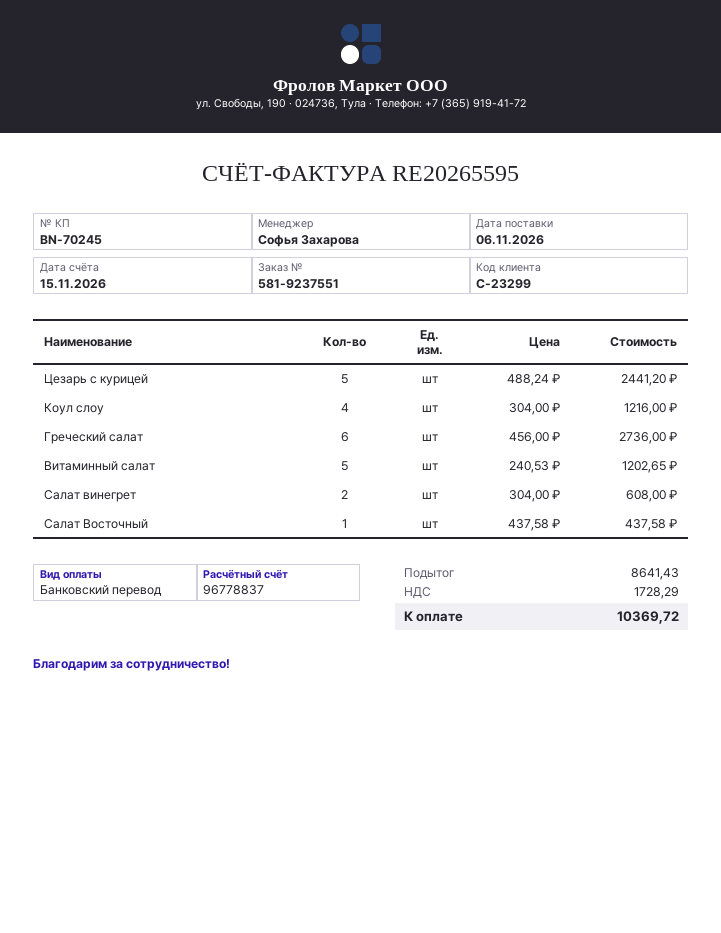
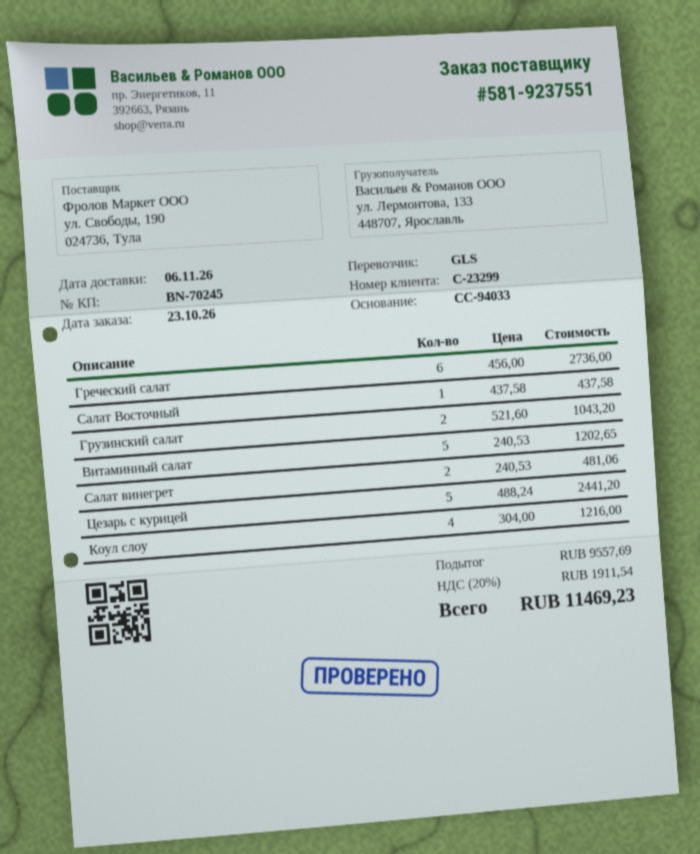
Салат винегрет: 2 x 304.00 = 608.00 -> 2 x 240.53 = 481.06
Грузинский салат: none -> 2 x 521.60 = 1043.20
subtotal: 8641.43 -> 9557.69
tax: 1728.29 -> 1911.54
total: 10369.72 -> 11469.23

